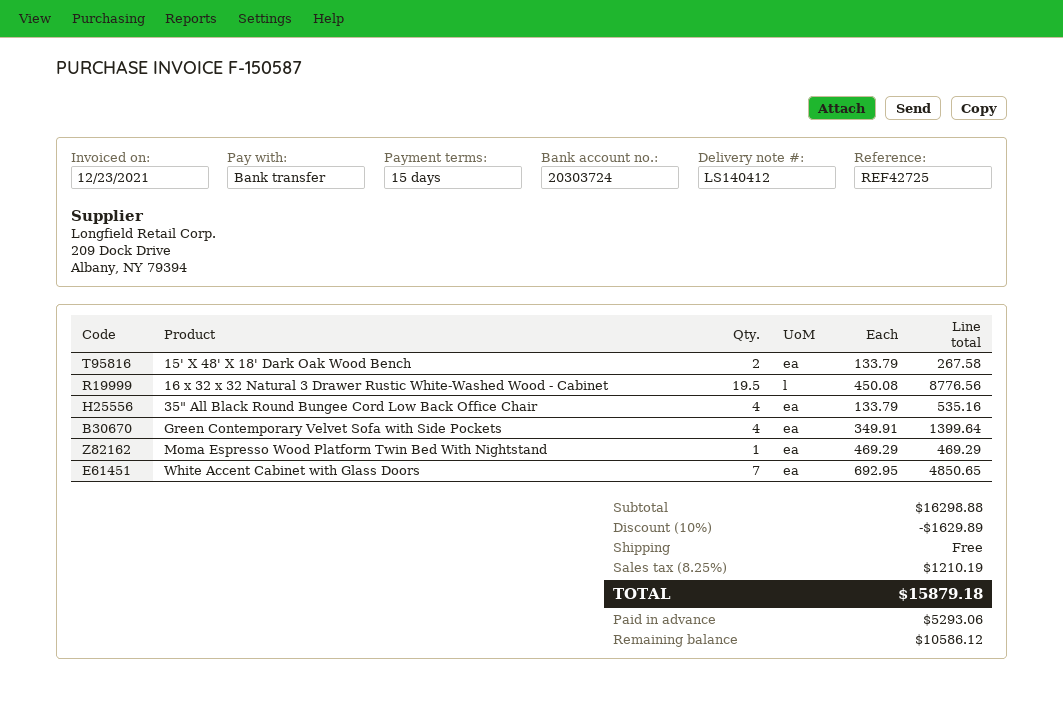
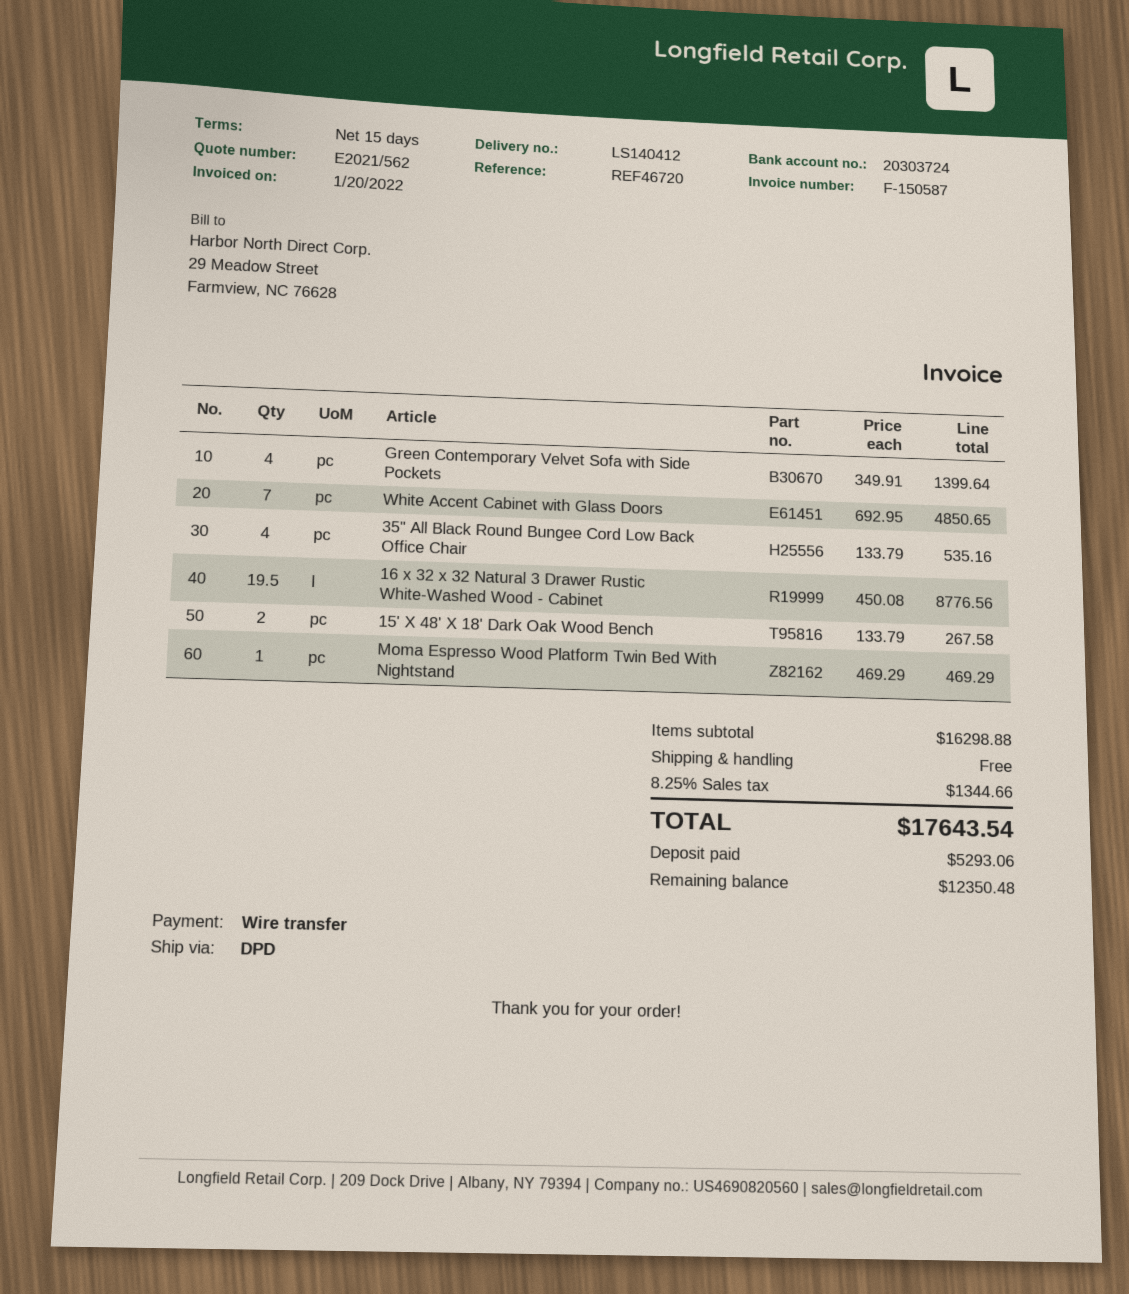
invoice date: 2021-12-23 -> 2022-01-20
reference: REF42725 -> REF46720
discount: 10% = 1629.89 -> none
tax: 8.25% = 1210.19 -> 8.25% = 1344.66
total: 15879.18 -> 17643.54
balance: 10586.12 -> 12350.48

